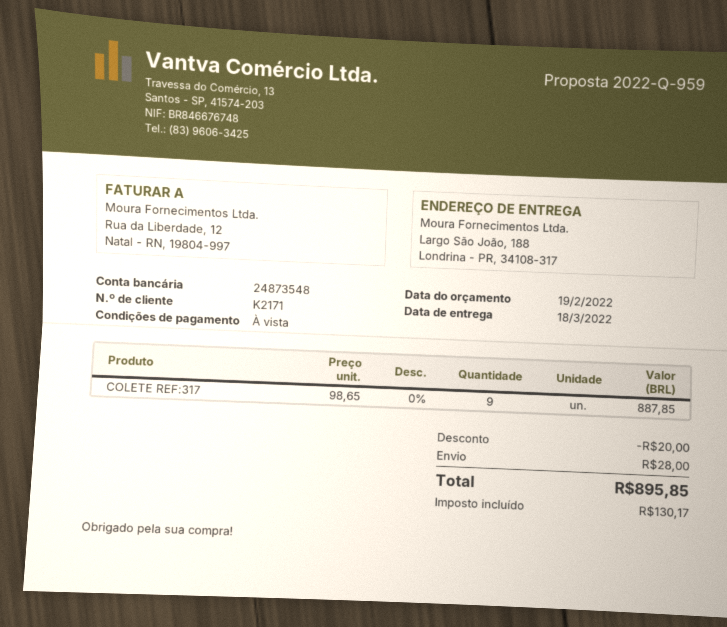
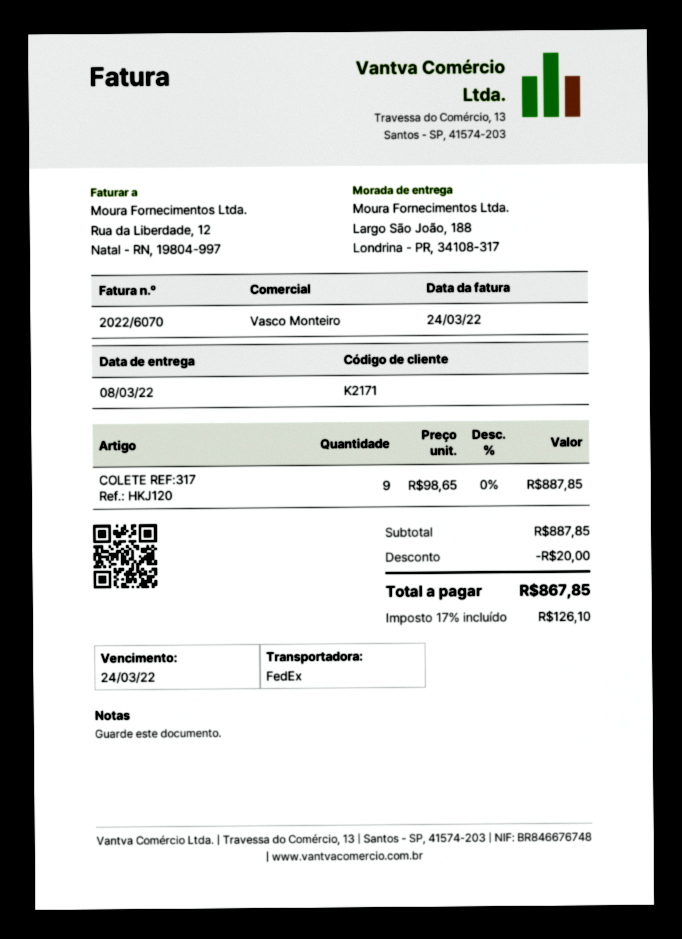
delivery date: 2022-03-18 -> 2022-03-08
shipping: 28.00 -> none
tax: 130.17 -> 126.10
total: 895.85 -> 867.85

